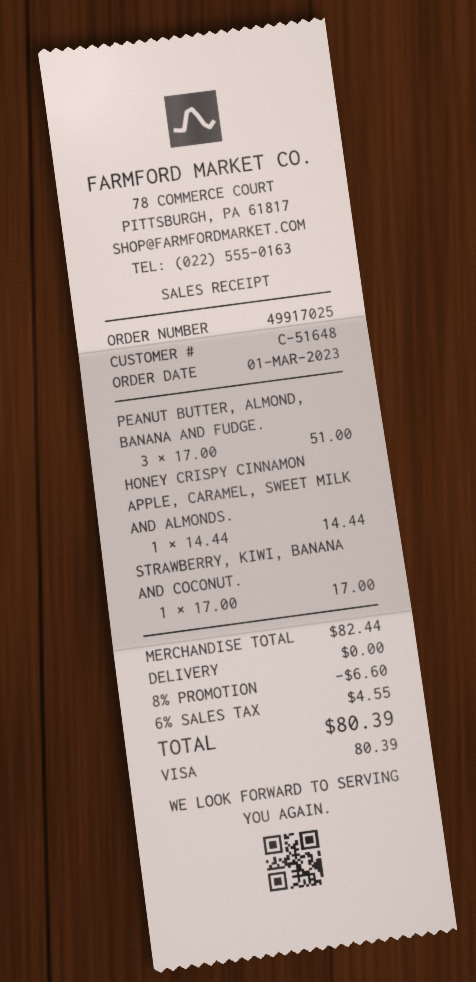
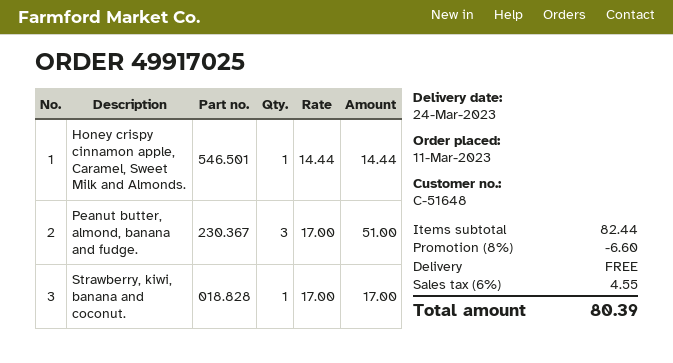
order date: 2023-03-01 -> 2023-03-11

